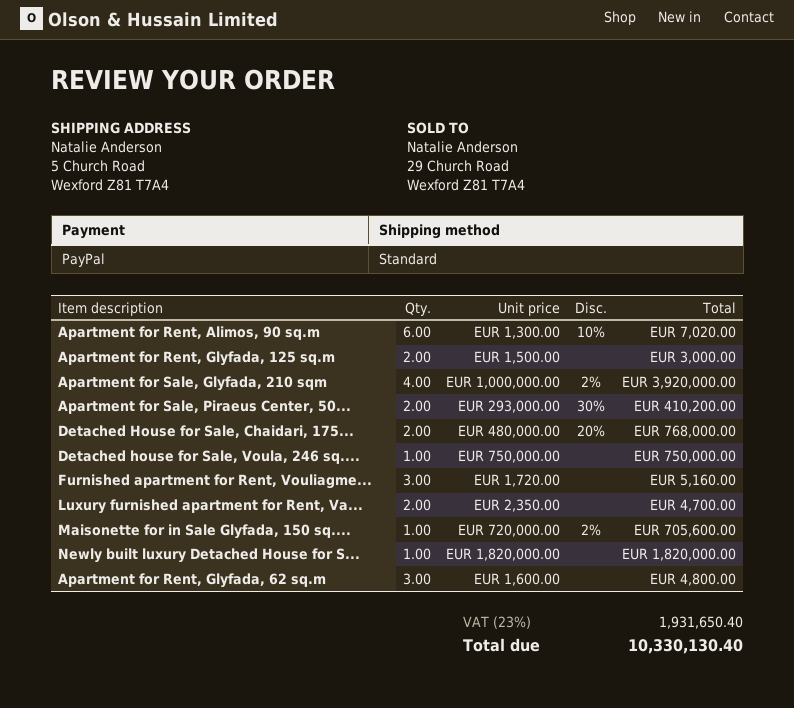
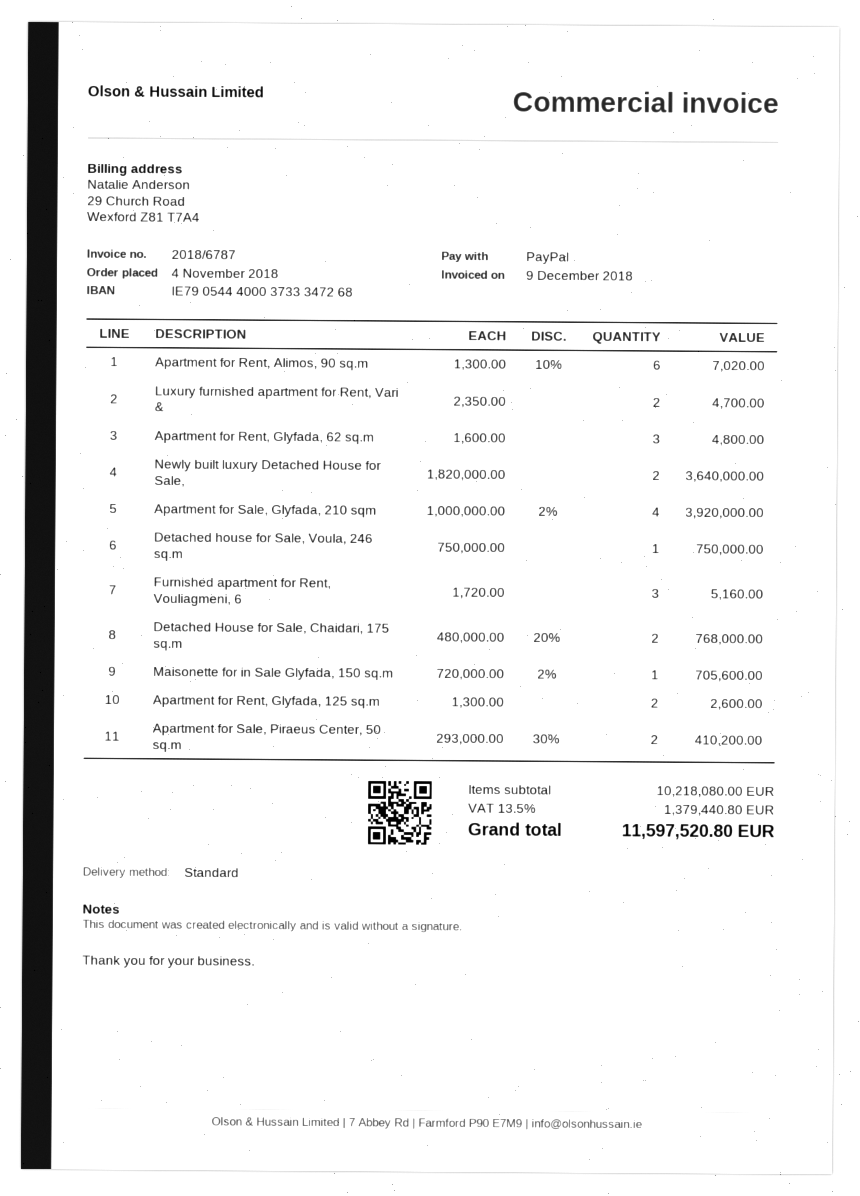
Apartment for Rent, Glyfada, 125 sq.m: 2 x 1500.00 = 3000.00 -> 2 x 1300.00 = 2600.00
Newly built luxury Detached House for S...: 1 x 1820000.00 = 1820000.00 -> 2 x 1820000.00 = 3640000.00
tax: 23% = 1931650.40 -> 13.5% = 1379440.80
total: 10330130.40 -> 11597520.80

